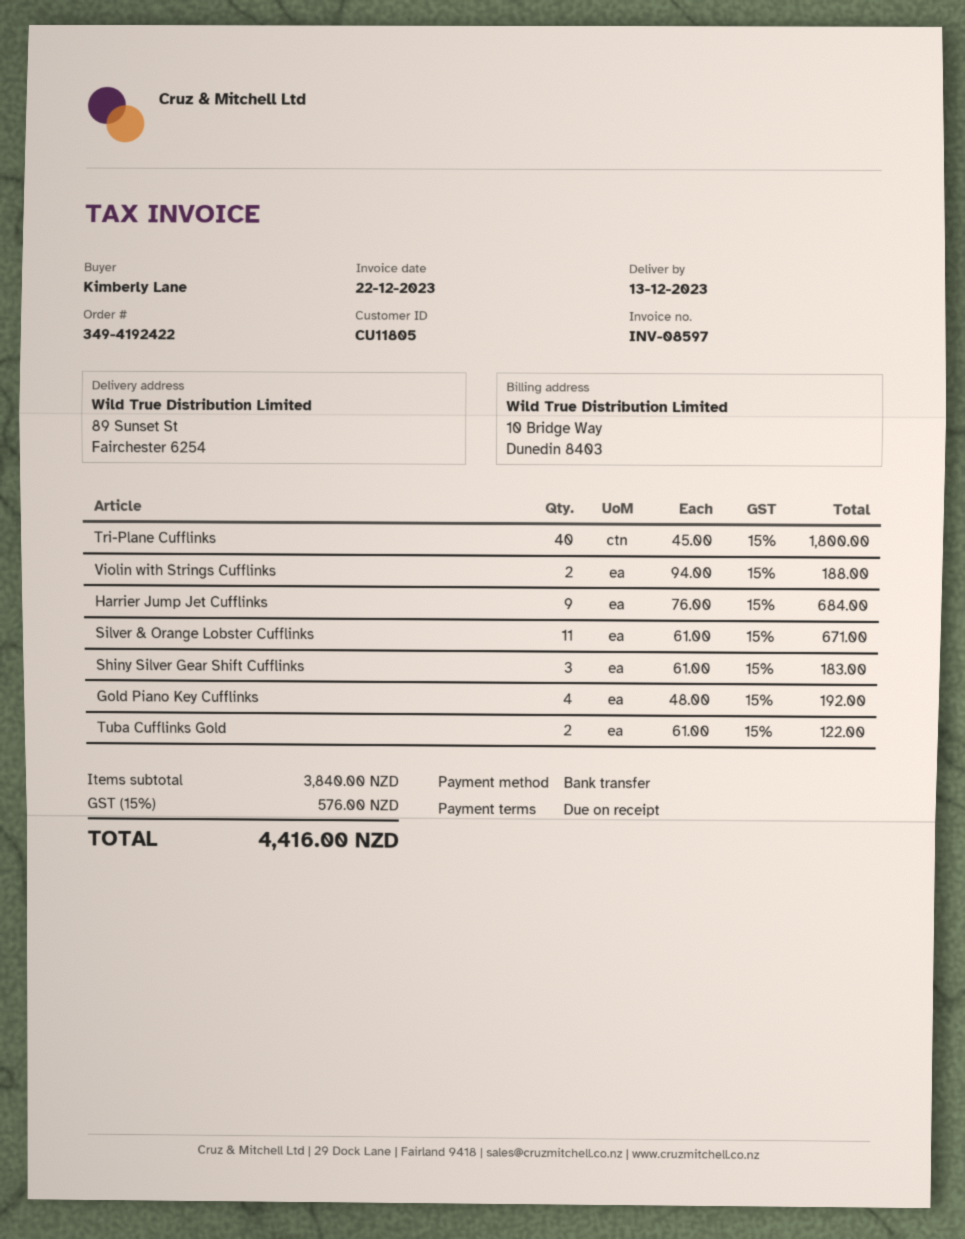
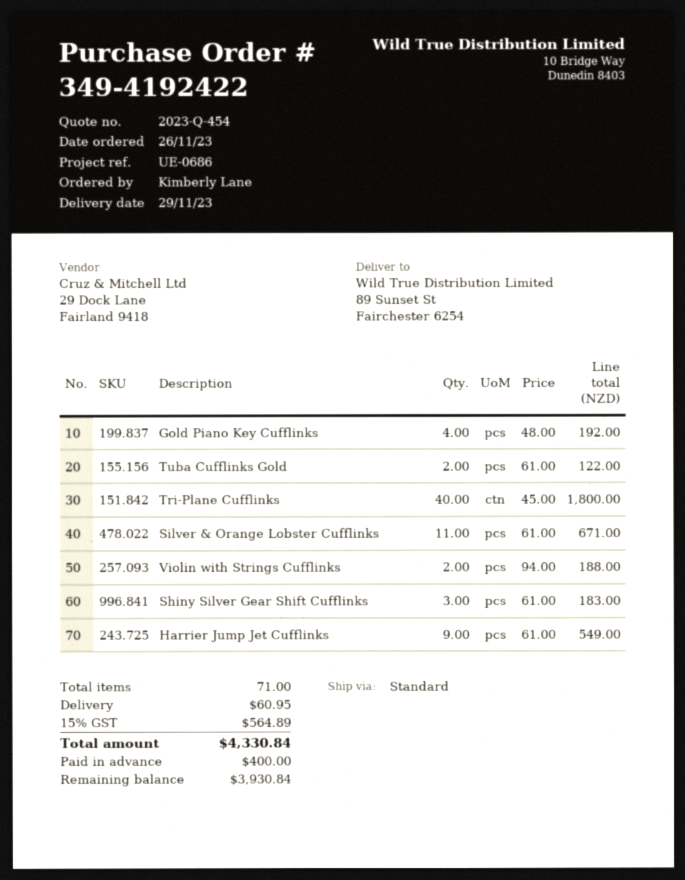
delivery date: 2023-12-13 -> 2023-11-29
Harrier Jump Jet Cufflinks: 9 x 76.00 = 684.00 -> 9 x 61.00 = 549.00
shipping: none -> 60.95
tax: 15% = 576.00 -> 15% = 564.89
total: 4416.00 -> 4330.84

